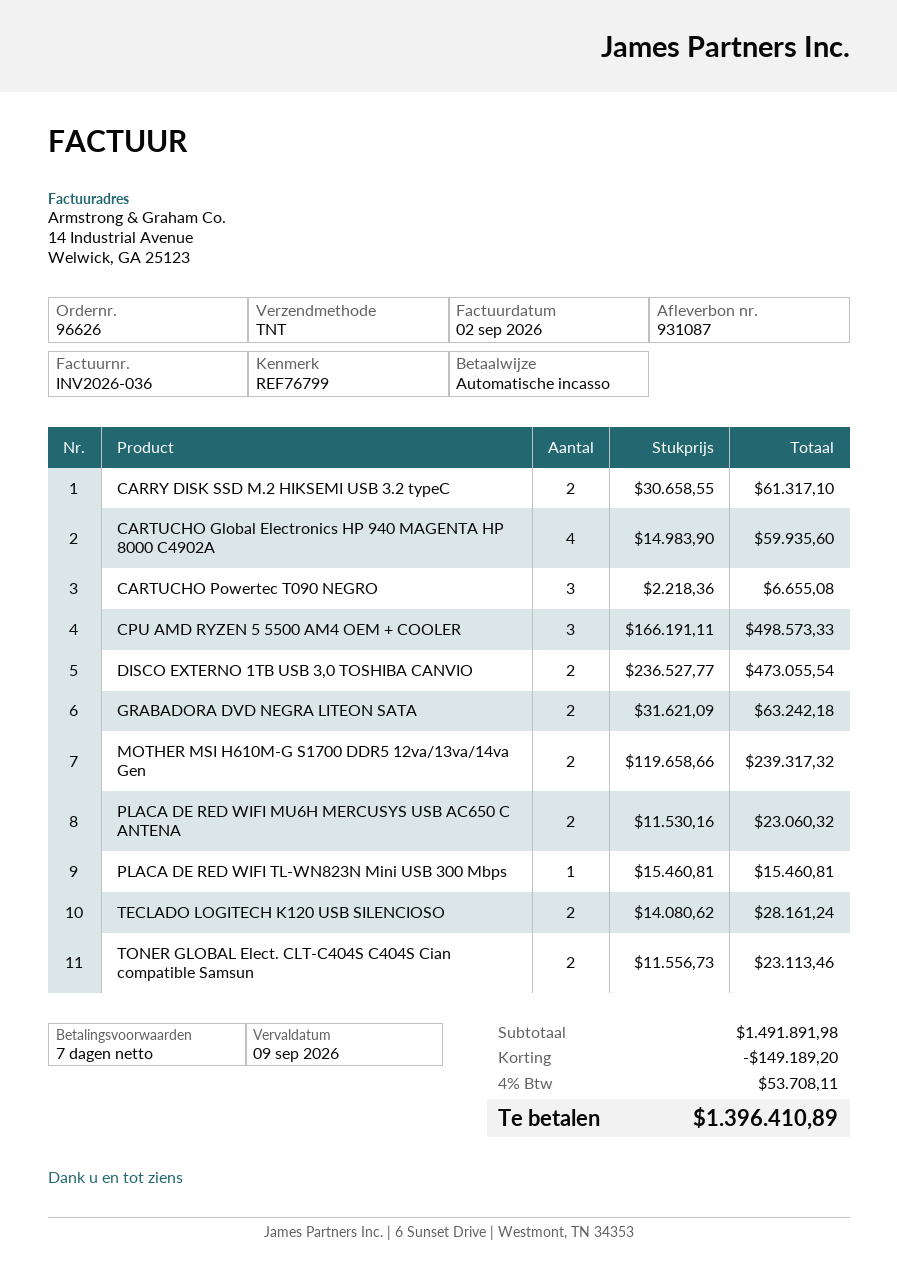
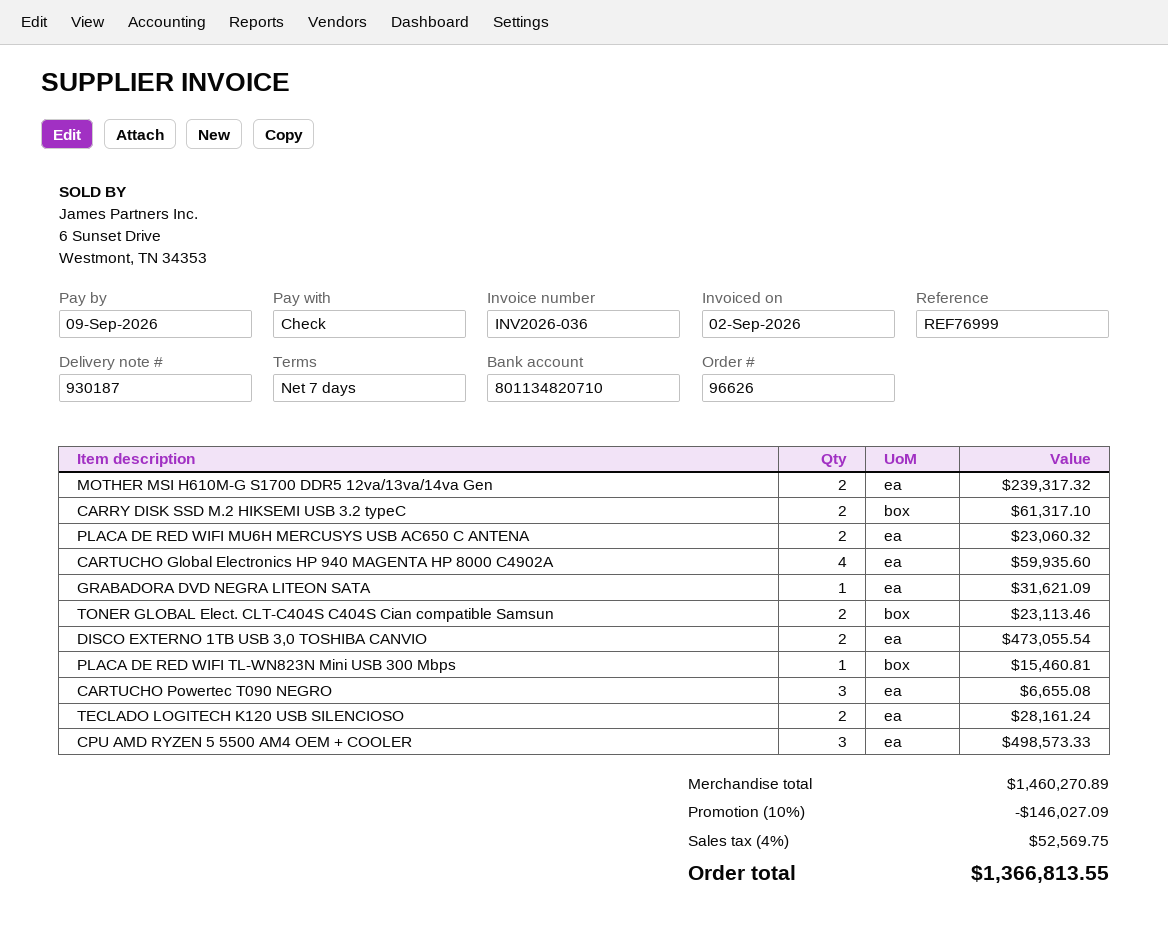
delivery note number: 931087 -> 930187
reference: REF76799 -> REF76999
payment method: direct debit -> cheque
GRABADORA DVD NEGRA LITEON SATA: 2 for 63242.18 -> 1 for 31621.09
subtotal: 1491891.98 -> 1460270.89
discount: 149189.20 -> 146027.09
tax: 4% = 53708.11 -> 4% = 52569.75
total: 1396410.89 -> 1366813.55

